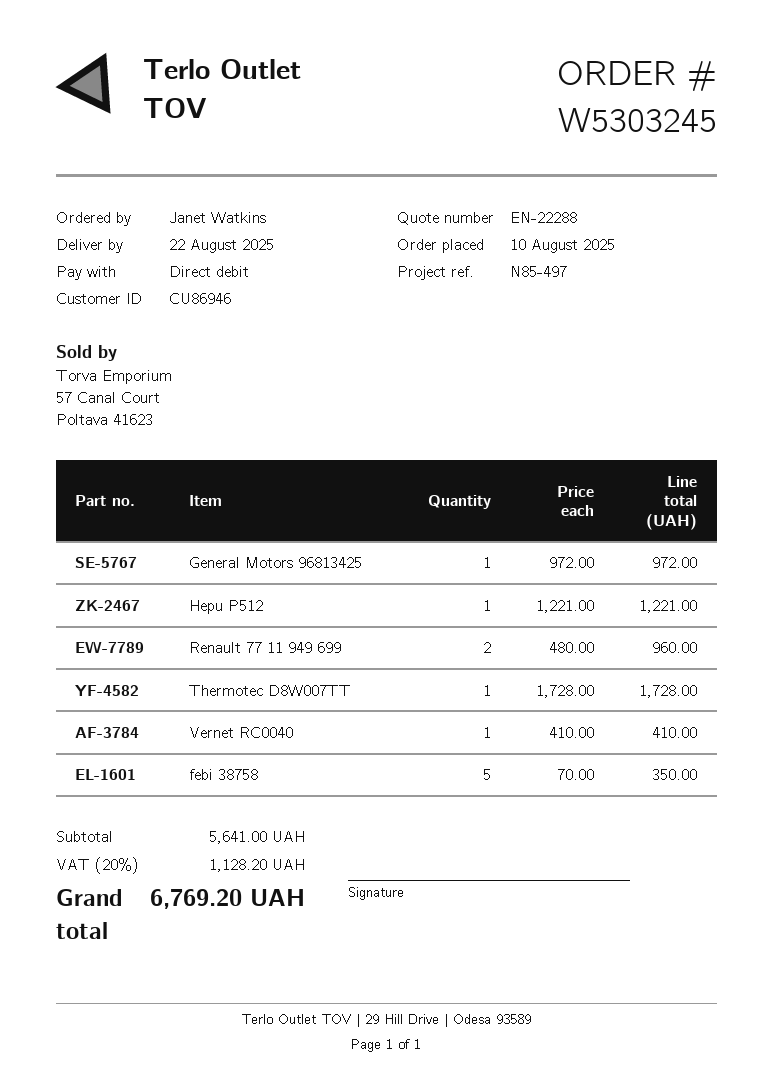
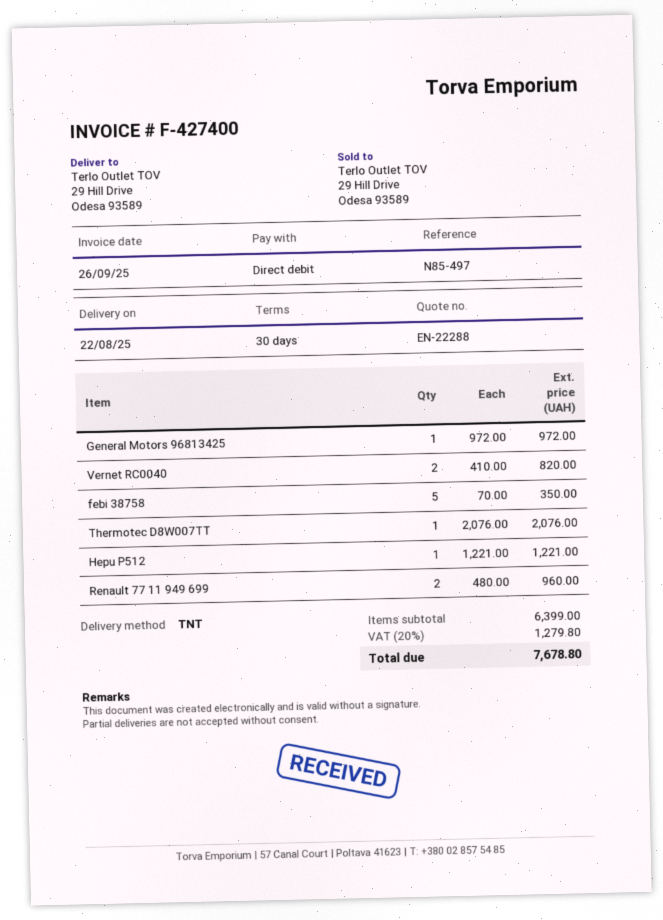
Thermotec D8W007TT: 1 x 1728.00 = 1728.00 -> 1 x 2076.00 = 2076.00
Vernet RC0040: 1 x 410.00 = 410.00 -> 2 x 410.00 = 820.00
subtotal: 5641.00 -> 6399.00
tax: 20% = 1128.20 -> 20% = 1279.80
total: 6769.20 -> 7678.80

